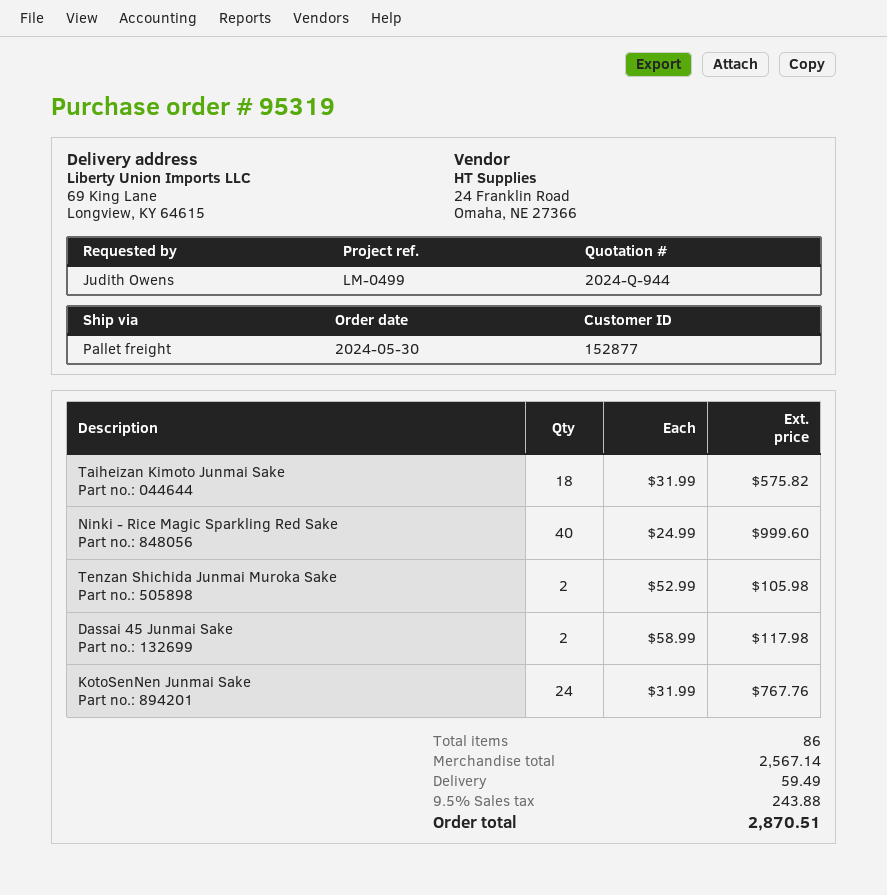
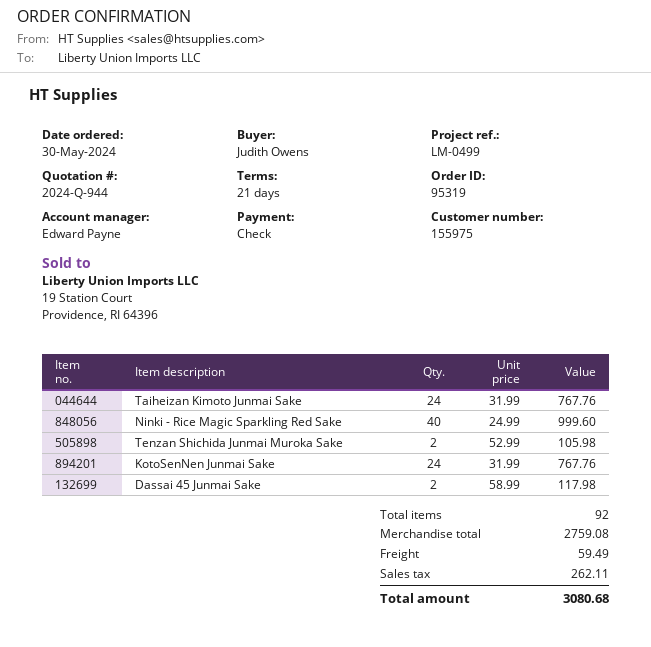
customer number: 152877 -> 155975
Taiheizan Kimoto Junmai Sake: 18 x 31.99 = 575.82 -> 24 x 31.99 = 767.76
total quantity: 86 -> 92
subtotal: 2567.14 -> 2759.08
tax: 243.88 -> 262.11
total: 2870.51 -> 3080.68

